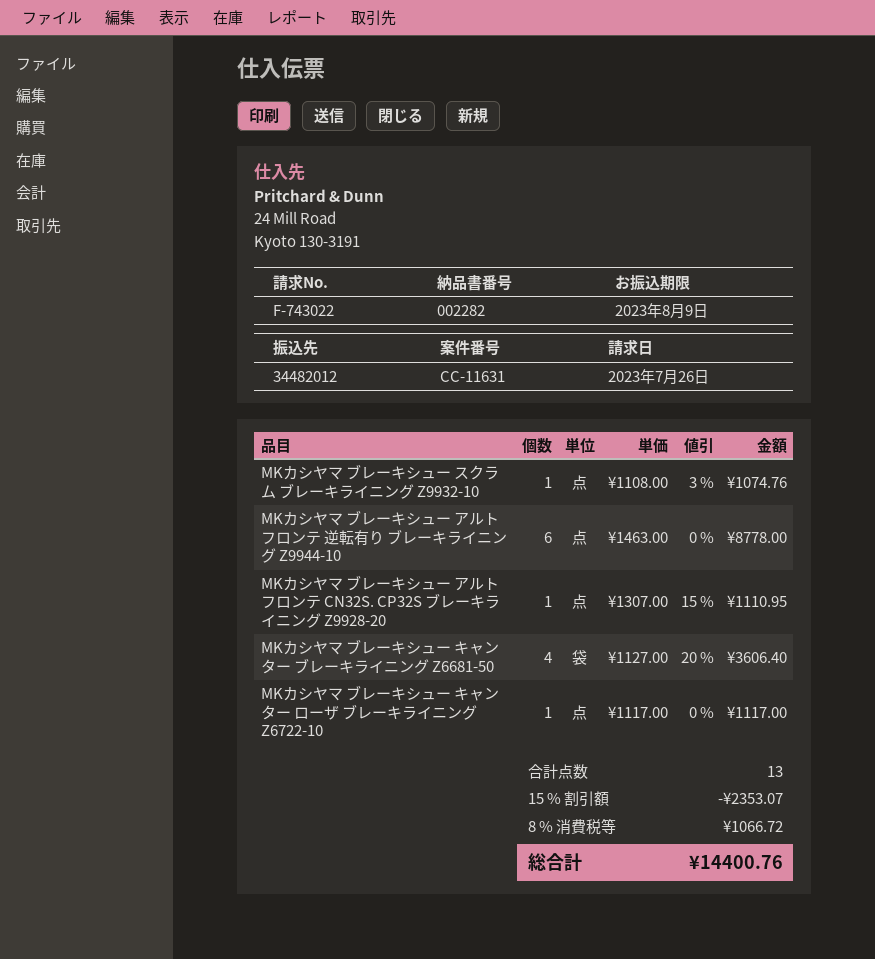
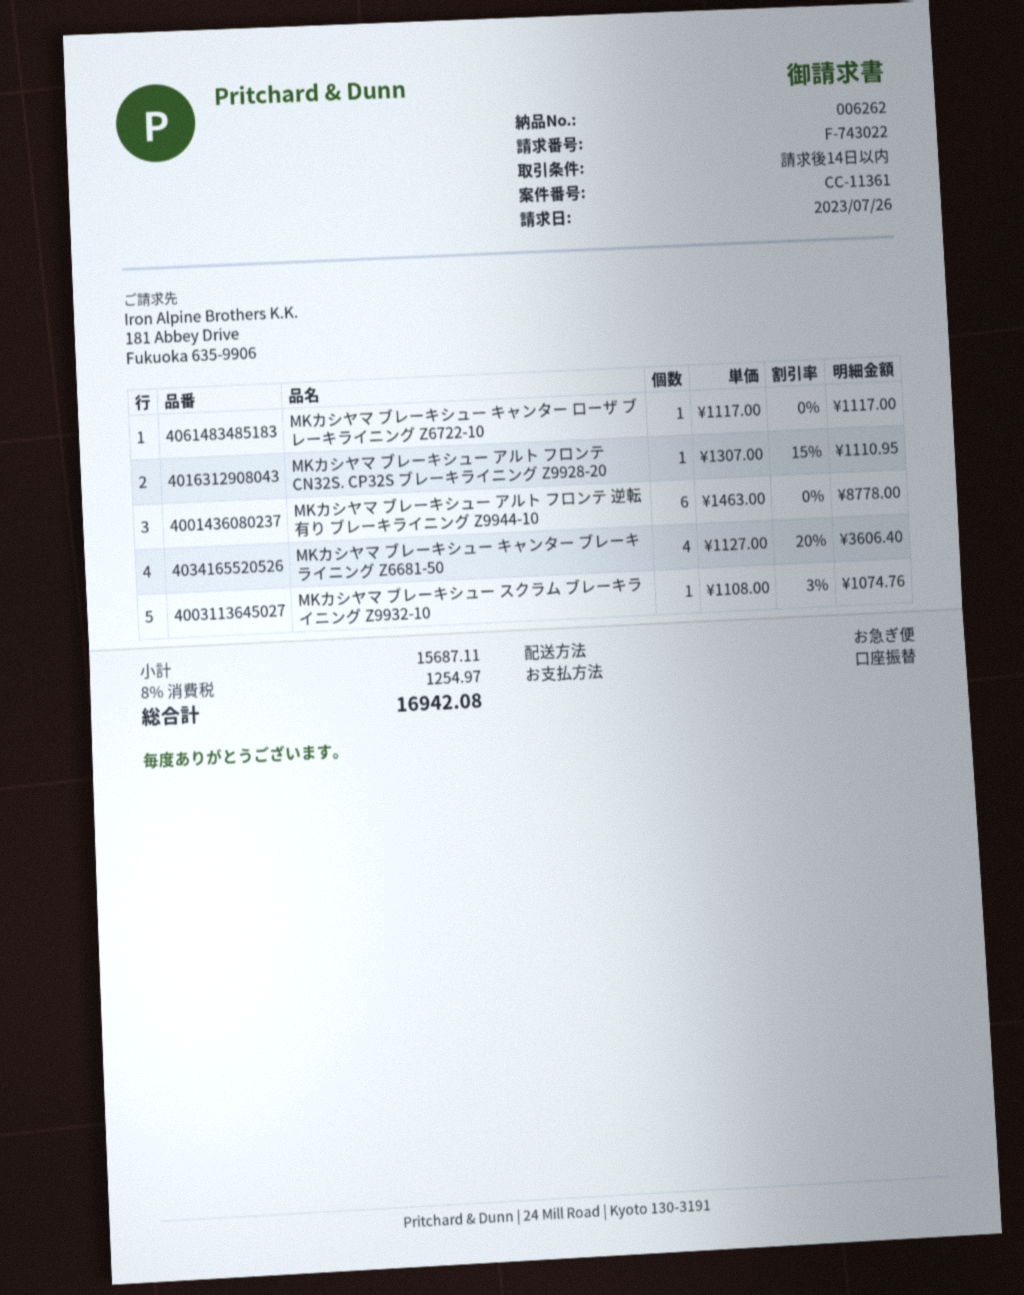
delivery note number: 002282 -> 006262
reference: CC-11631 -> CC-11361
discount: 15% = 2353.07 -> none
tax: 8% = 1066.72 -> 8% = 1254.97
total: 14400.76 -> 16942.08

